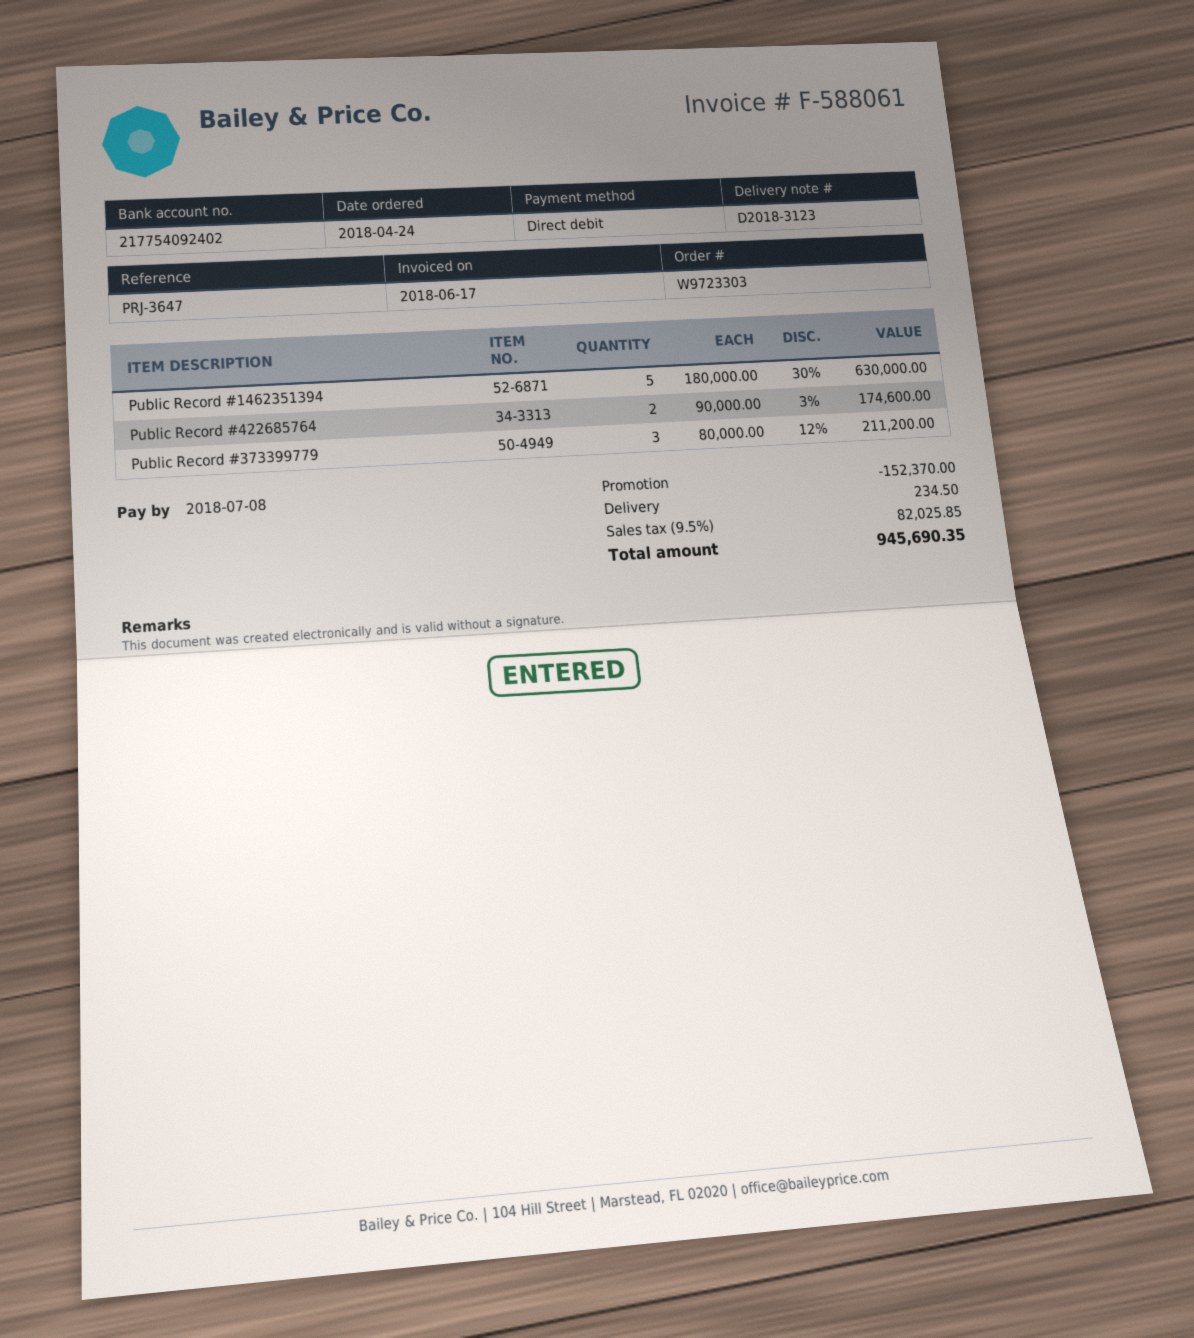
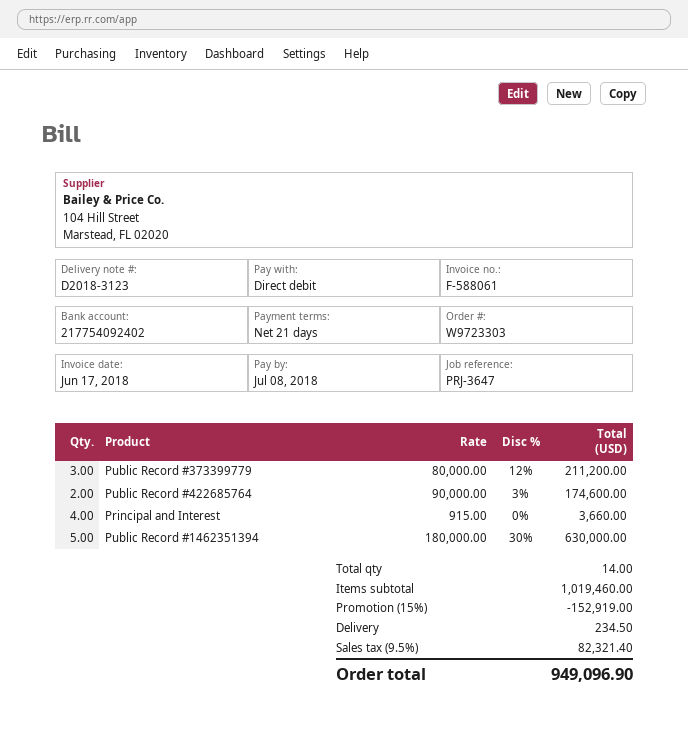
Principal and Interest: none -> 4 x 915.00 = 3660.00
discount: 152370.00 -> 152919.00
tax: 9.5% = 82025.85 -> 9.5% = 82321.40
total: 945690.35 -> 949096.90

